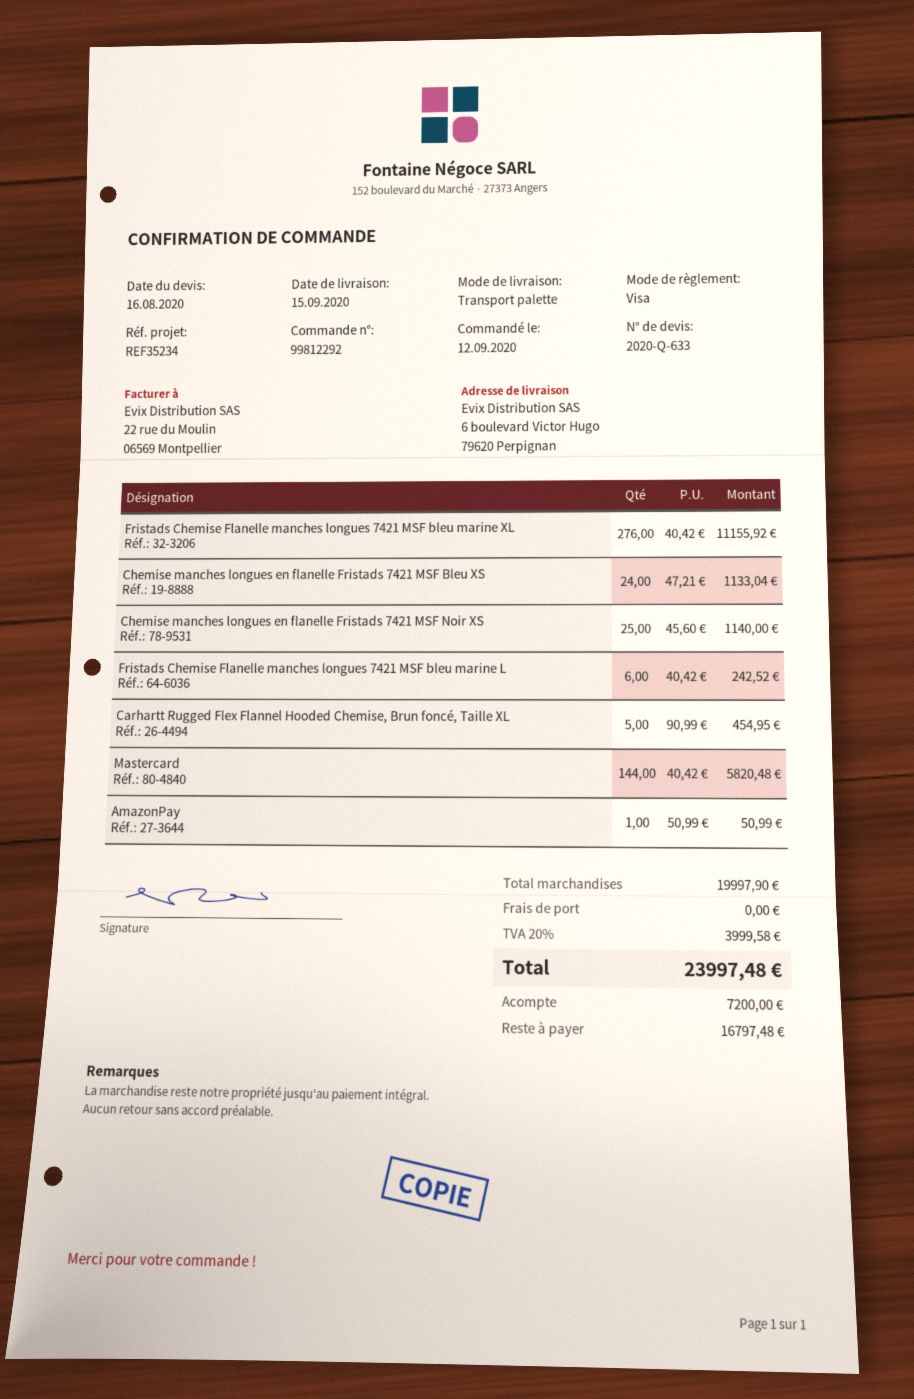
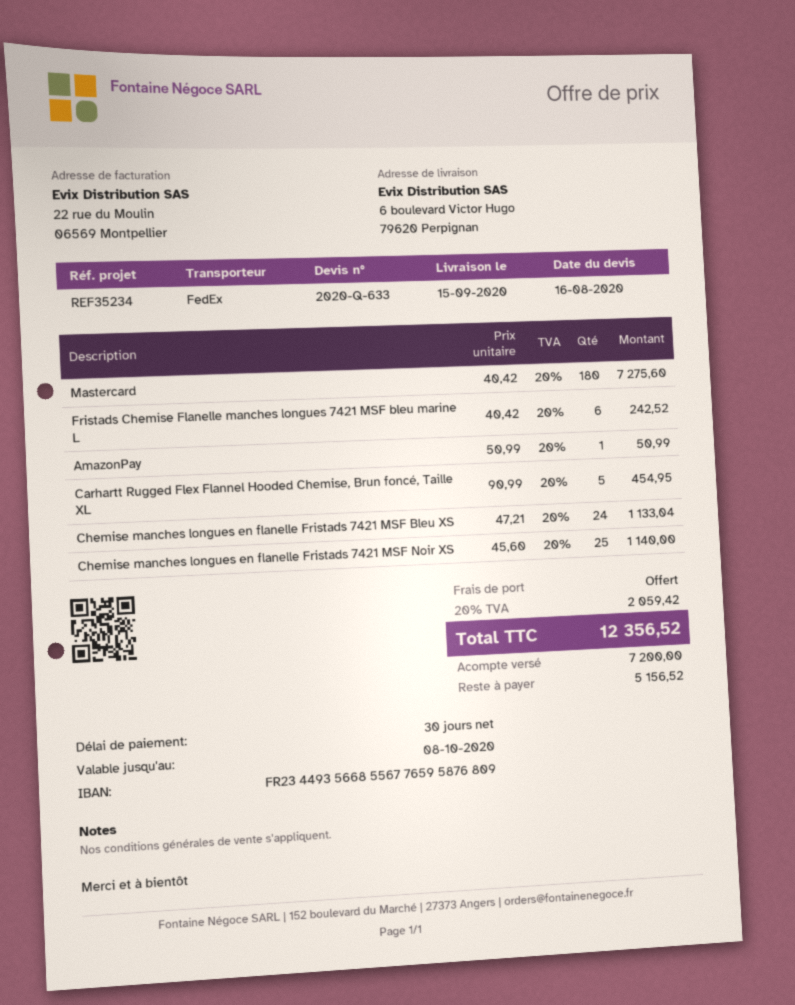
shipping method: pallet freight -> FedEx
Fristads Chemise Flanelle manches longues 7421 MSF bleu marine XL: 276 x 40.42 = 11155.92 -> none
Mastercard: 144 x 40.42 = 5820.48 -> 180 x 40.42 = 7275.60
tax: 20% = 3999.58 -> 20% = 2059.42
total: 23997.48 -> 12356.52
balance: 16797.48 -> 5156.52

